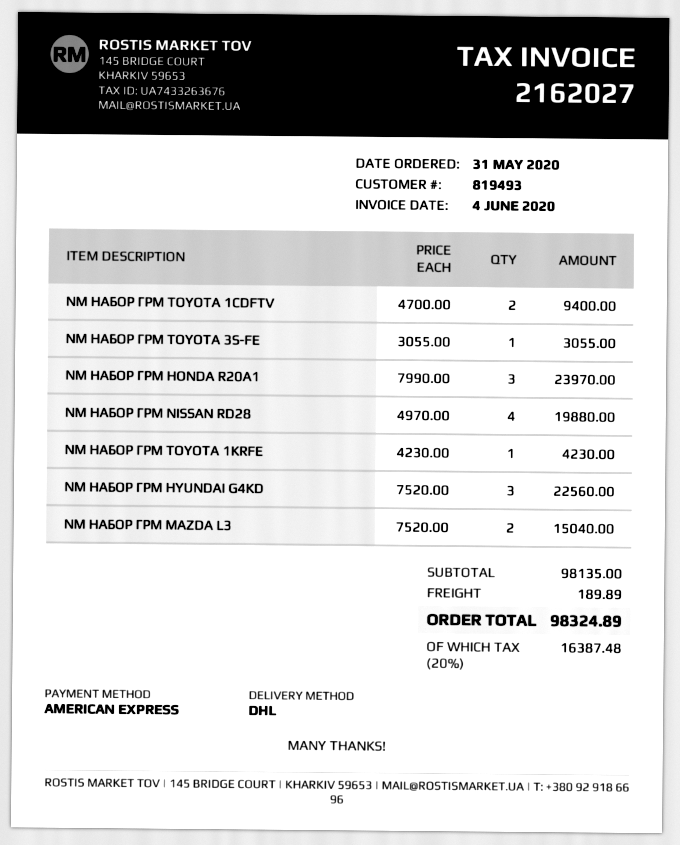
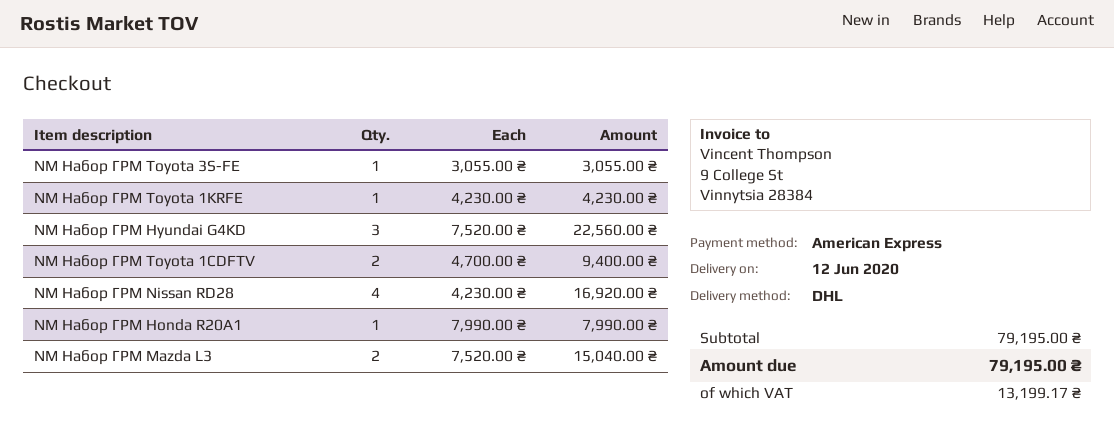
NM НАБОР ГРМ HONDA R20A1: 3 x 7990.00 = 23970.00 -> 1 x 7990.00 = 7990.00
NM НАБОР ГРМ NISSAN RD28: 4 x 4970.00 = 19880.00 -> 4 x 4230.00 = 16920.00
subtotal: 98135.00 -> 79195.00
shipping: 189.89 -> none
tax: 16387.48 -> 13199.17
total: 98324.89 -> 79195.00

